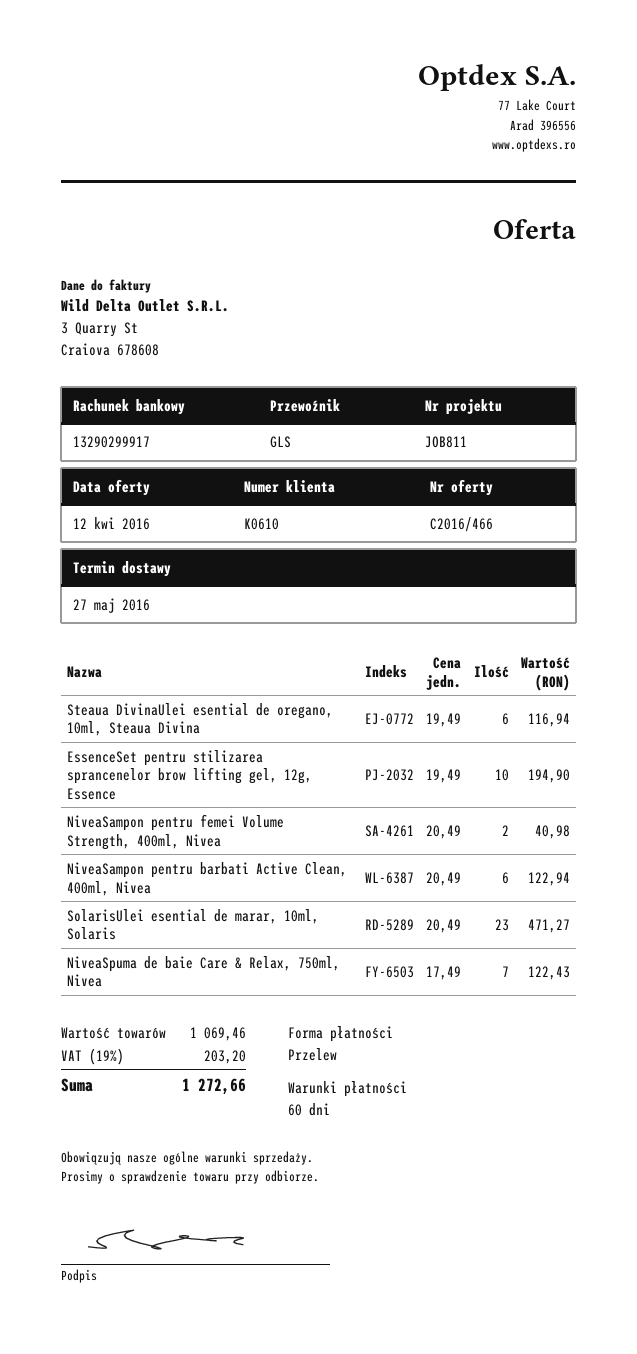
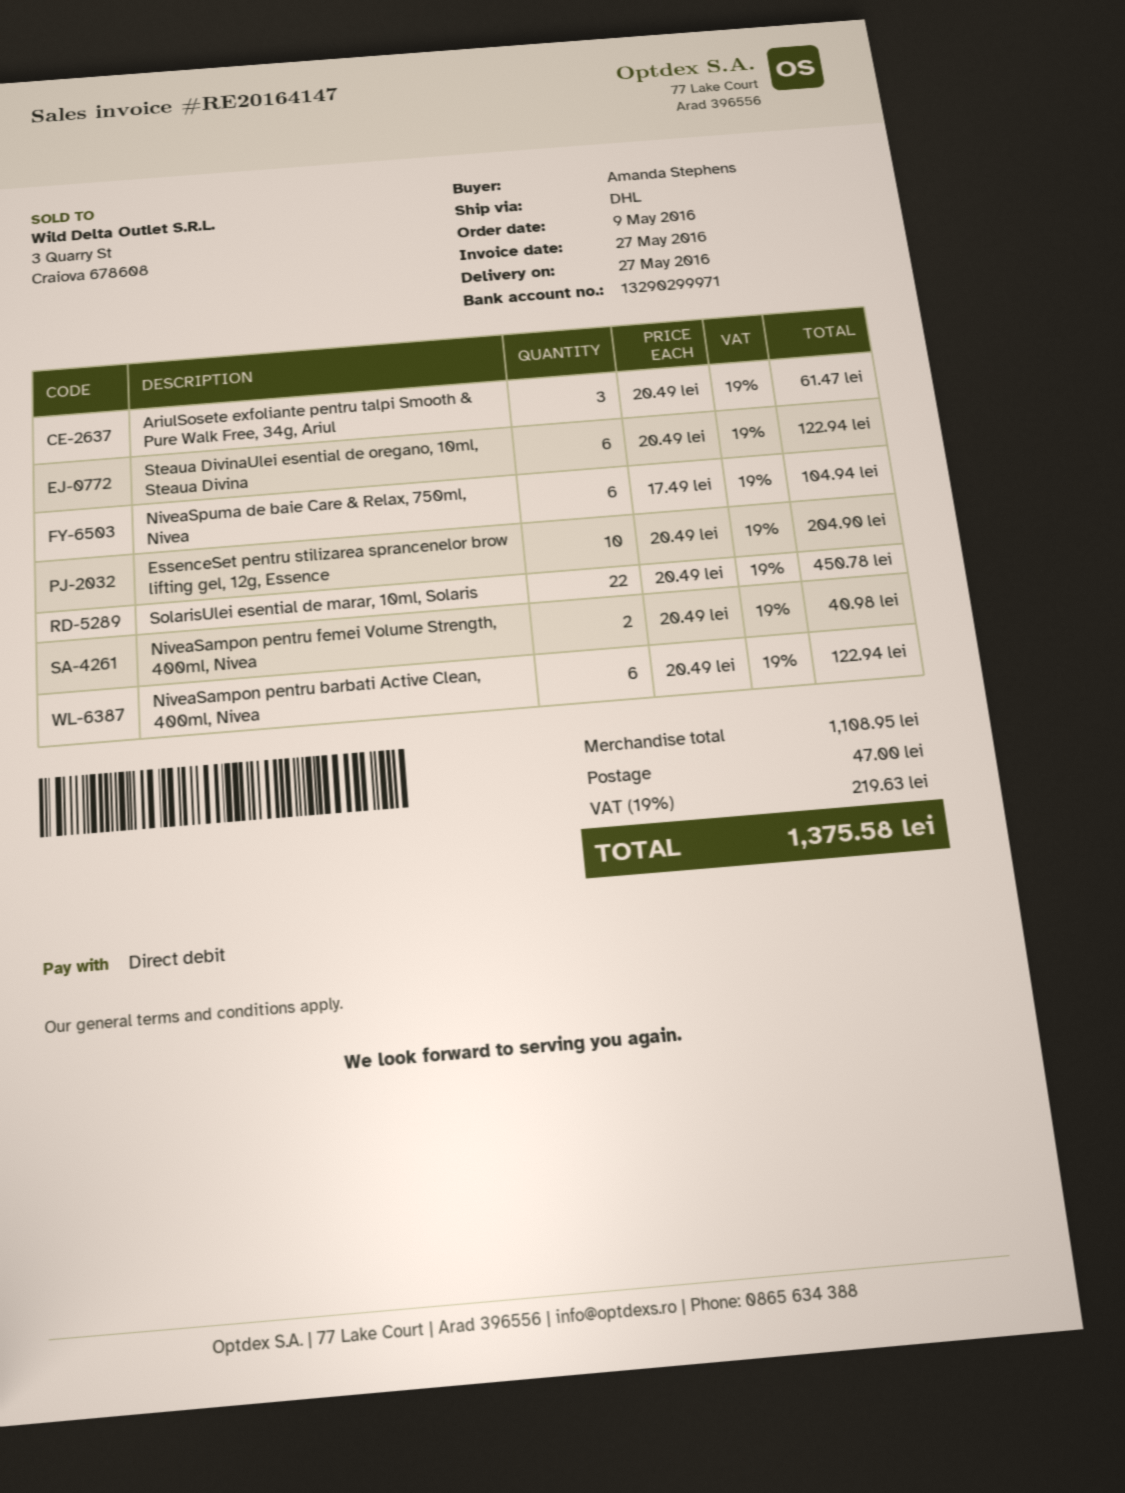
payment method: bank transfer -> direct debit
bank account: 13290299917 -> 13290299971
shipping method: GLS -> DHL
Steaua DivinaUlei esential de oregano, 10ml, Steaua Divina: 6 x 19.49 = 116.94 -> 6 x 20.49 = 122.94
EssenceSet pentru stilizarea sprancenelor brow lifting gel, 12g, Essence: 10 x 19.49 = 194.90 -> 10 x 20.49 = 204.90
SolarisUlei esential de marar, 10ml, Solaris: 23 x 20.49 = 471.27 -> 22 x 20.49 = 450.78
NiveaSpuma de baie Care & Relax, 750ml, Nivea: 7 x 17.49 = 122.43 -> 6 x 17.49 = 104.94
AriulSosete exfoliante pentru talpi Smooth & Pure Walk Free, 34g, Ariul: none -> 3 x 20.49 = 61.47
subtotal: 1069.46 -> 1108.95
shipping: none -> 47.00
tax: 19% = 203.20 -> 19% = 219.63
total: 1272.66 -> 1375.58

